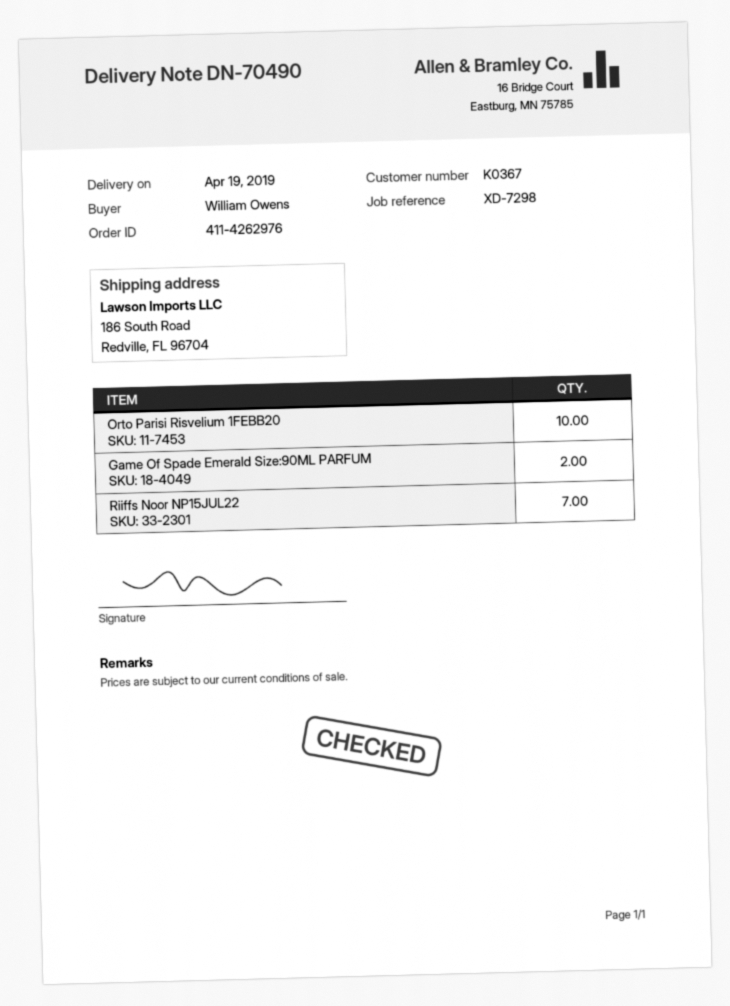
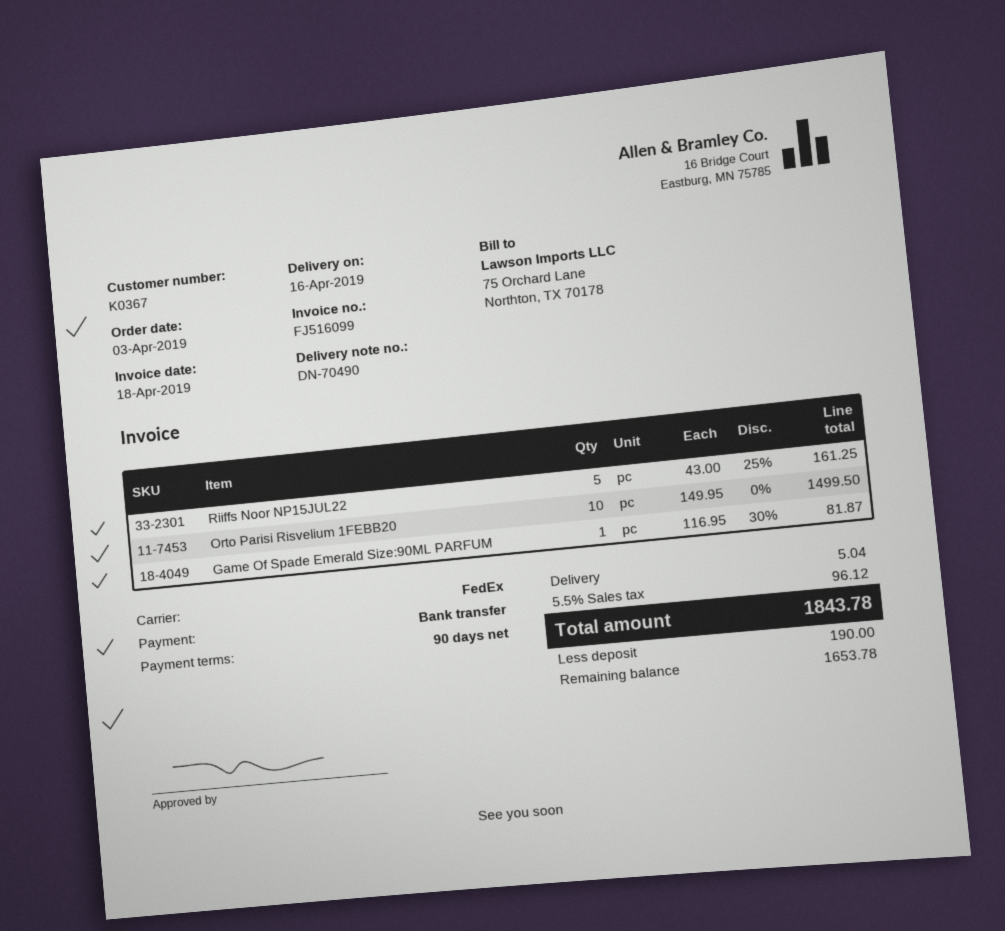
delivery date: 2019-04-19 -> 2019-04-16
Game Of Spade Emerald Size:90ML PARFUM: 2 -> 1
Riiffs Noor NP15JUL22: 7 -> 5

